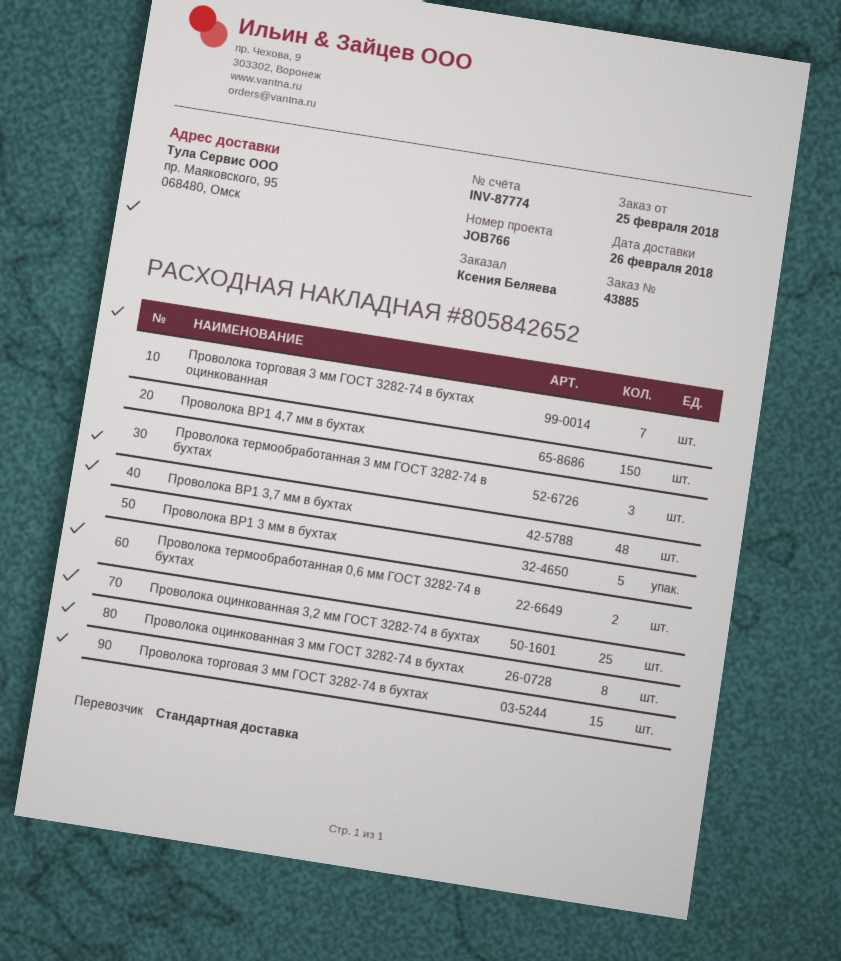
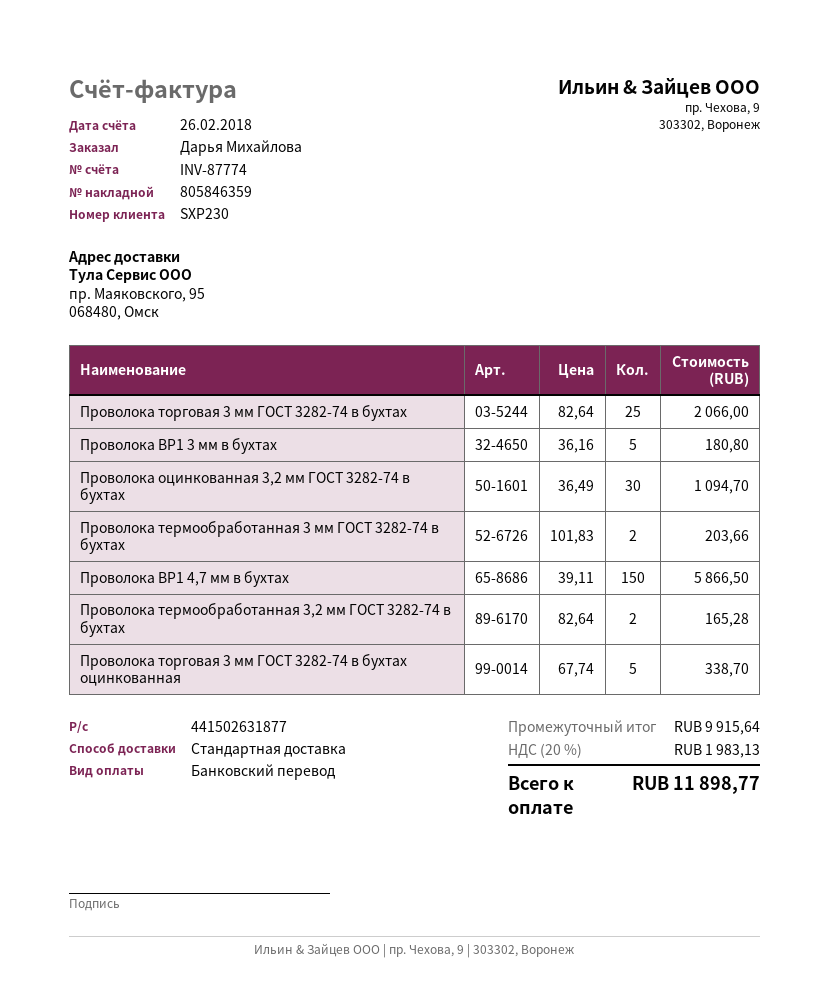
delivery note number: 805842652 -> 805846359
ordered by: Ксения Беляева -> Дарья Михайлова
Проволока торговая 3 мм ГОСТ 3282-74 в бухтах оцинкованная: 7 -> 5
Проволока термообработанная 3 мм ГОСТ 3282-74 в бухтах: 3 -> 2
Проволока ВР1 3,7 мм в бухтах: 48 -> none
Проволока термообработанная 0,6 мм ГОСТ 3282-74 в бухтах: 2 -> none
Проволока оцинкованная 3,2 мм ГОСТ 3282-74 в бухтах: 25 -> 30
Проволока оцинкованная 3 мм ГОСТ 3282-74 в бухтах: 8 -> none
Проволока торговая 3 мм ГОСТ 3282-74 в бухтах: 15 -> 25
Проволока термообработанная 3,2 мм ГОСТ 3282-74 в бухтах: none -> 2

